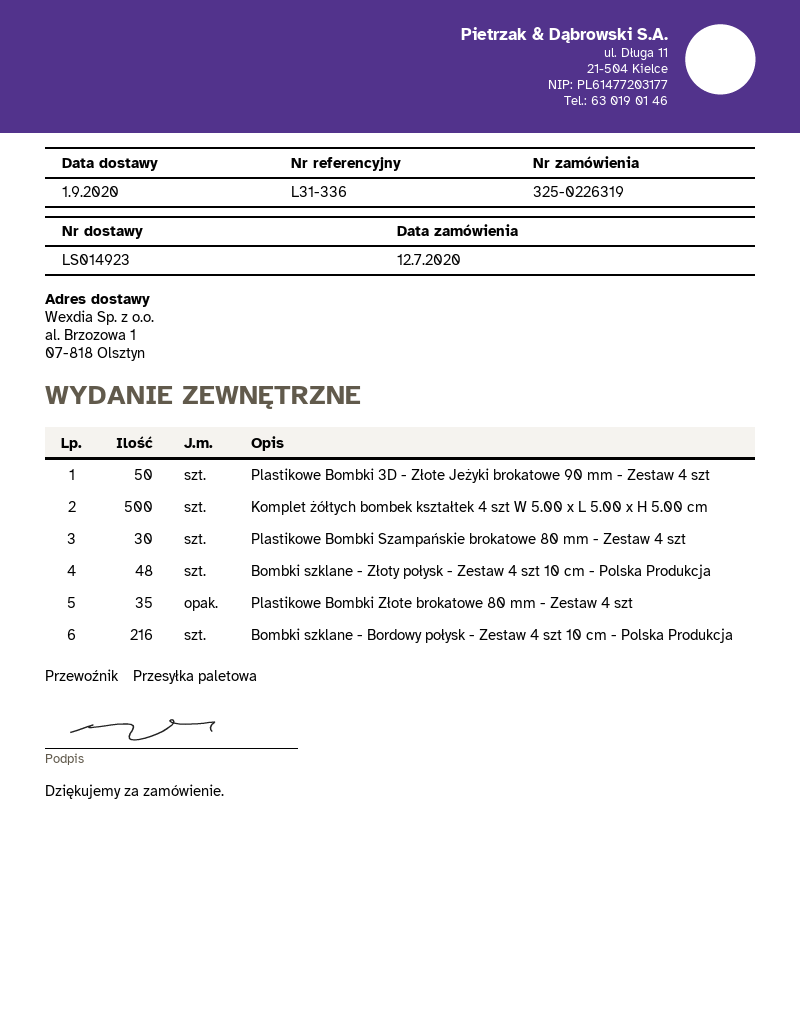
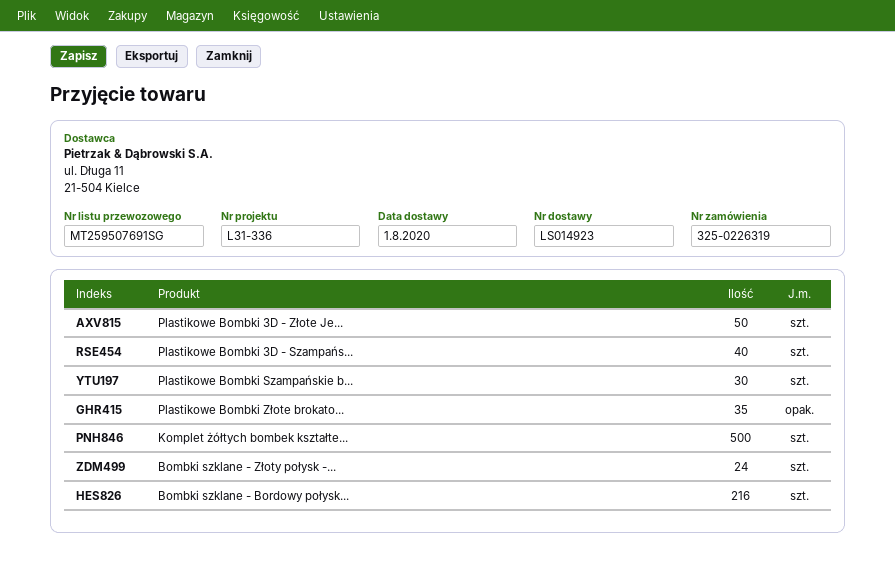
delivery date: 2020-09-01 -> 2020-08-01
Bombki szklane - Złoty połysk - Zestaw 4 szt 10 cm - Polska Produkcja: 48 -> 24
Plastikowe Bombki 3D - Szampańs...: none -> 40

